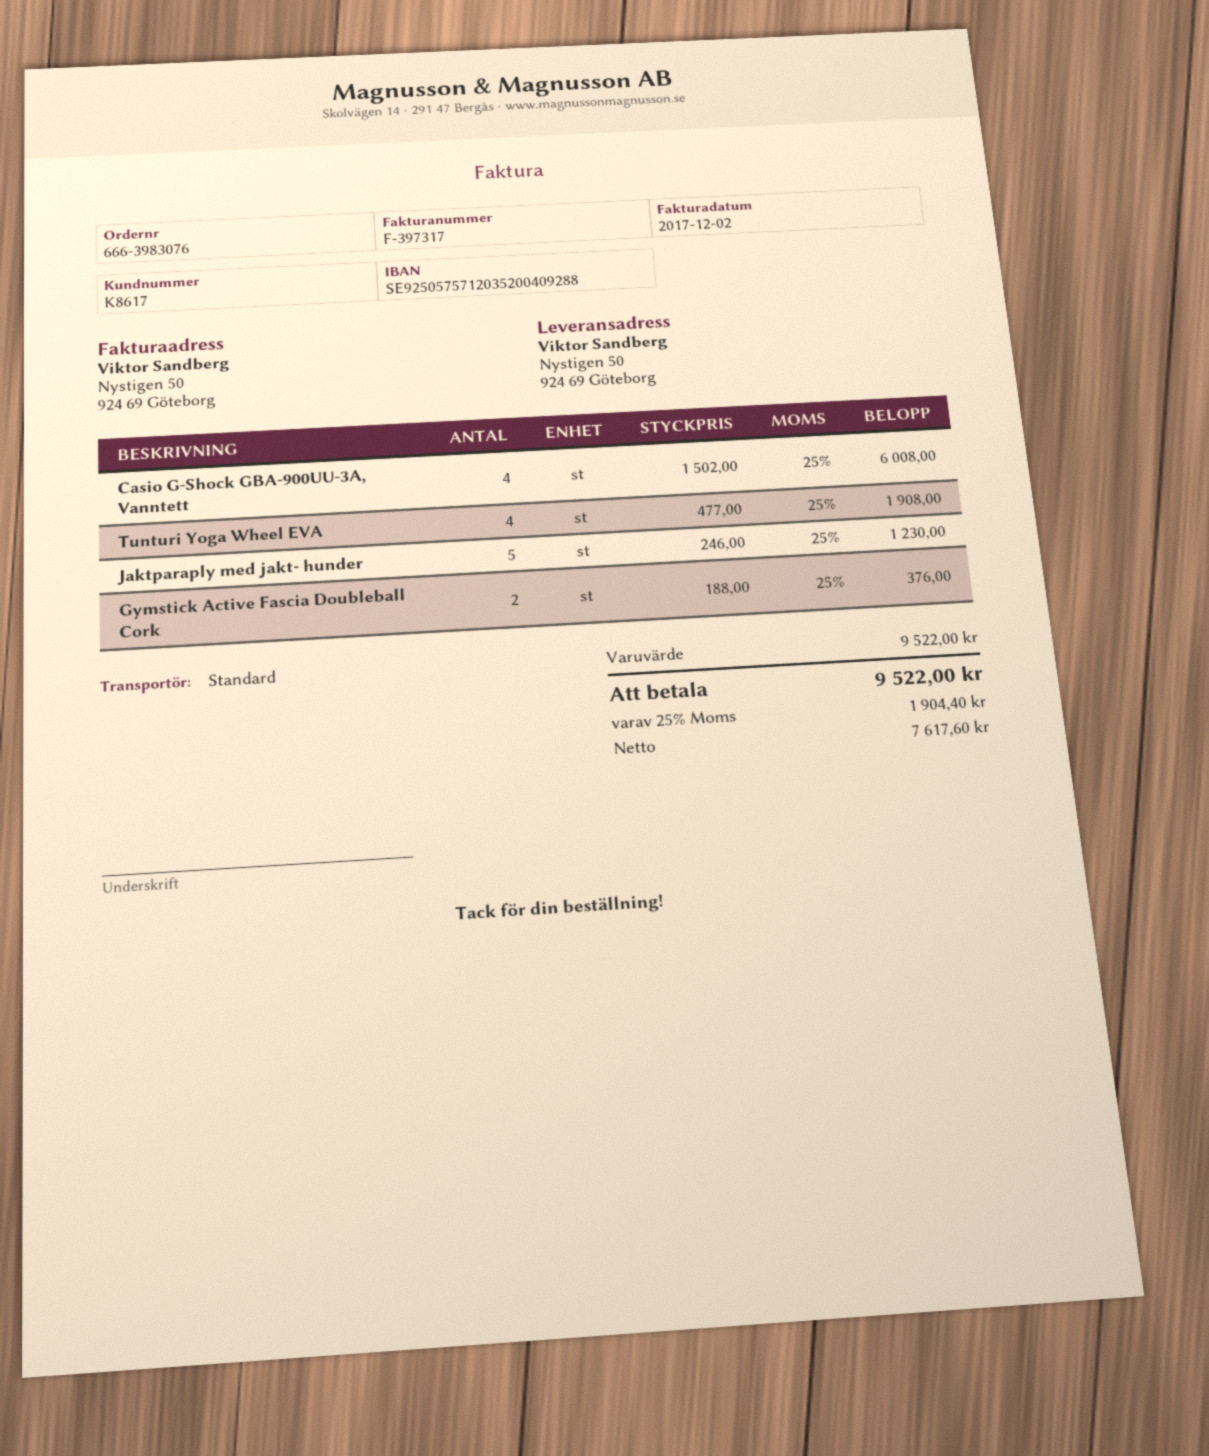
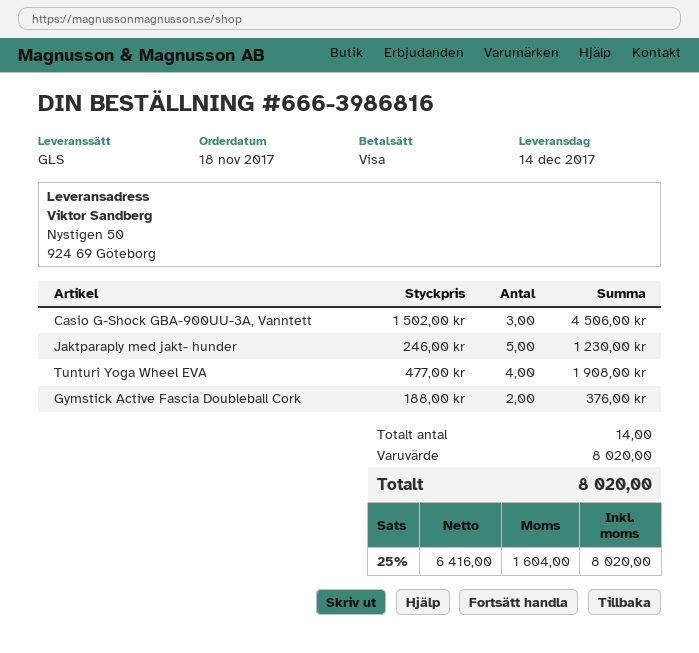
order number: 666-3983076 -> 666-3986816
shipping method: standard -> GLS
Casio G-Shock GBA-900UU-3A, Vanntett: 4 x 1502.00 = 6008.00 -> 3 x 1502.00 = 4506.00
subtotal: 9522.00 -> 8020.00
net: 7617.60 -> 6416.00
tax: 25% = 1904.40 -> 25% = 1604.00
total: 9522.00 -> 8020.00

